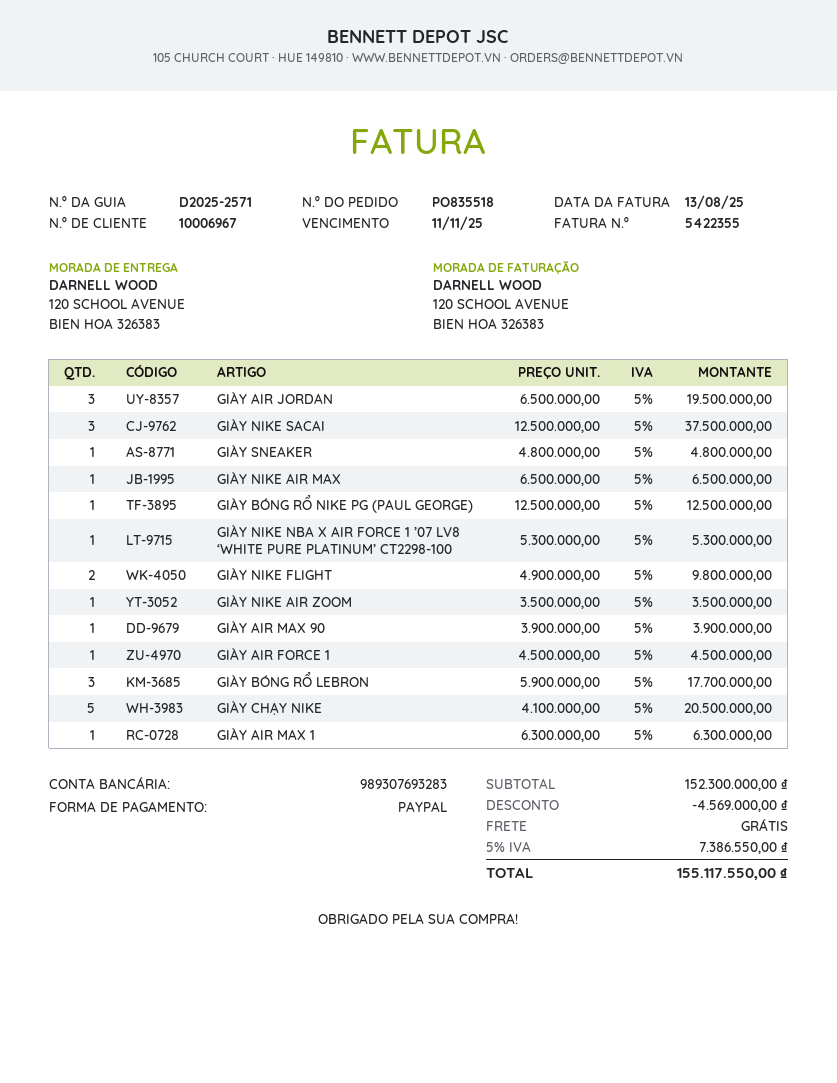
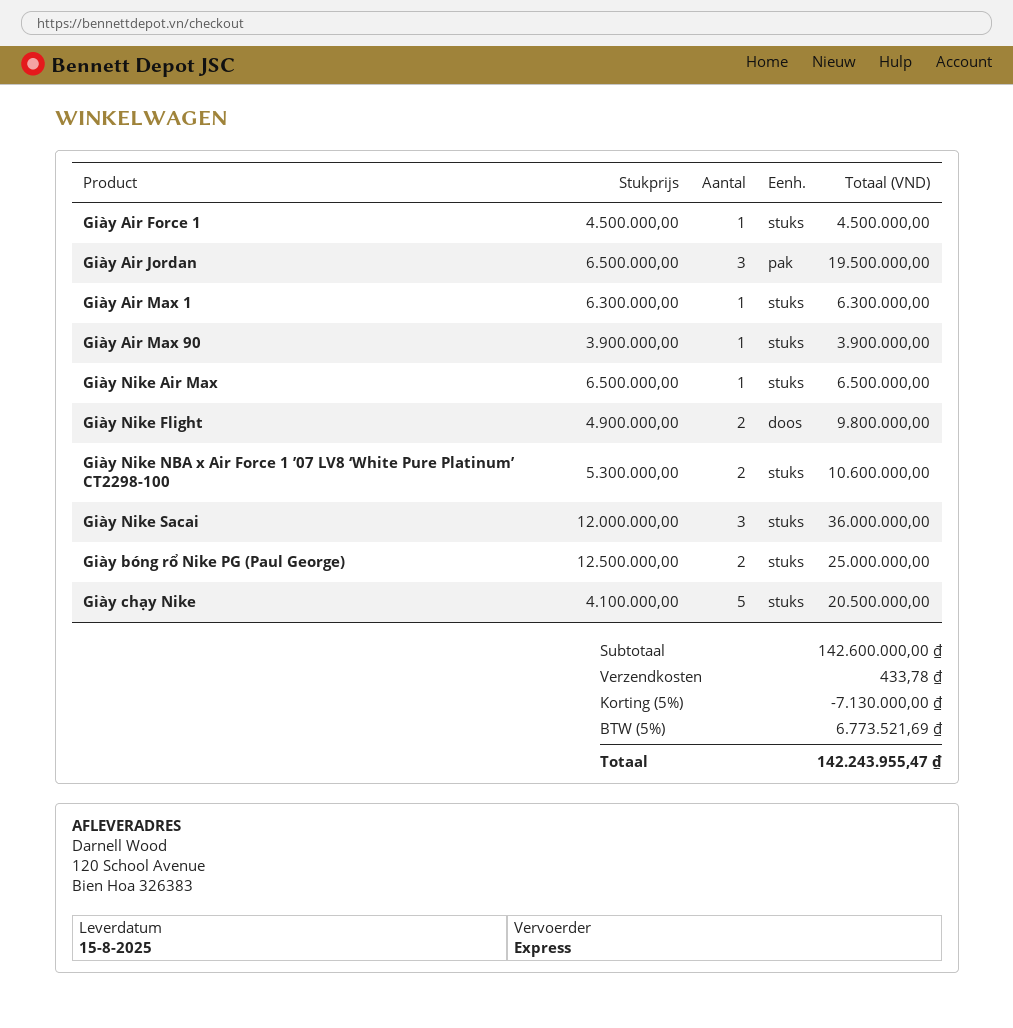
GIÀY NIKE SACAI: 3 x 12500000.00 = 37500000.00 -> 3 x 12000000.00 = 36000000.00
GIÀY SNEAKER: 1 x 4800000.00 = 4800000.00 -> none
GIÀY BÓNG RỔ NIKE PG (PAUL GEORGE): 1 x 12500000.00 = 12500000.00 -> 2 x 12500000.00 = 25000000.00
GIÀY NIKE NBA X AIR FORCE 1 ’07 LV8 ‘WHITE PURE PLATINUM’ CT2298-100: 1 x 5300000.00 = 5300000.00 -> 2 x 5300000.00 = 10600000.00
GIÀY NIKE AIR ZOOM: 1 x 3500000.00 = 3500000.00 -> none
GIÀY BÓNG RỔ LEBRON: 3 x 5900000.00 = 17700000.00 -> none
subtotal: 152300000.00 -> 142600000.00
discount: 4569000.00 -> 7130000.00
shipping: 0.00 -> 433.78
tax: 5% = 7386550.00 -> 5% = 6773521.69
total: 155117550.00 -> 142243955.47

